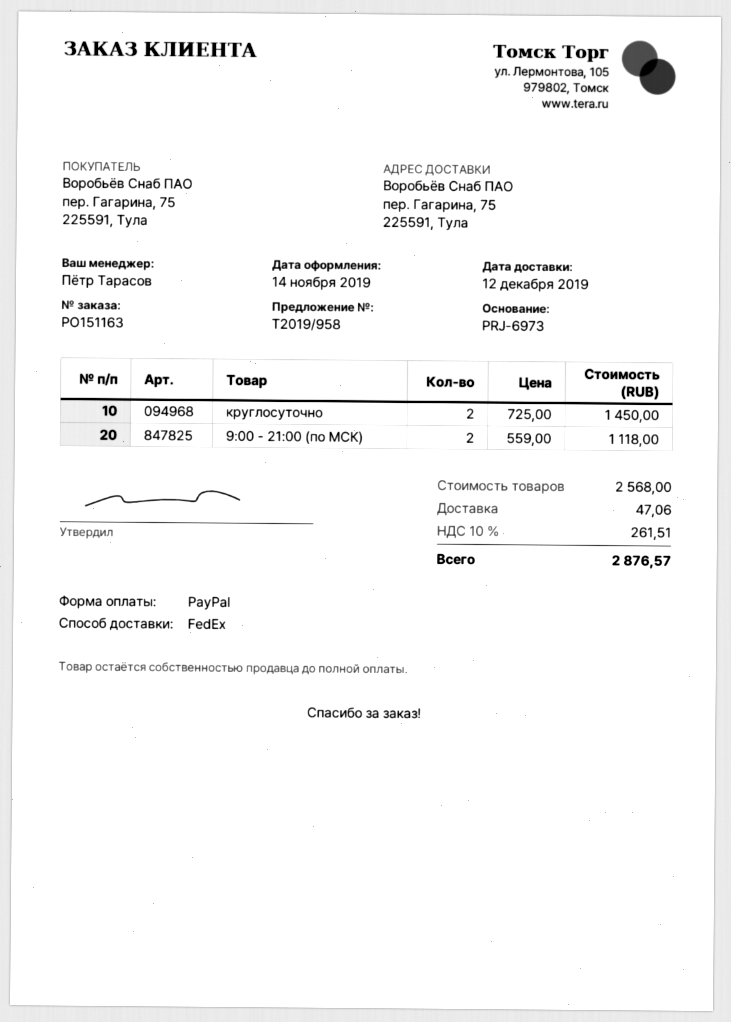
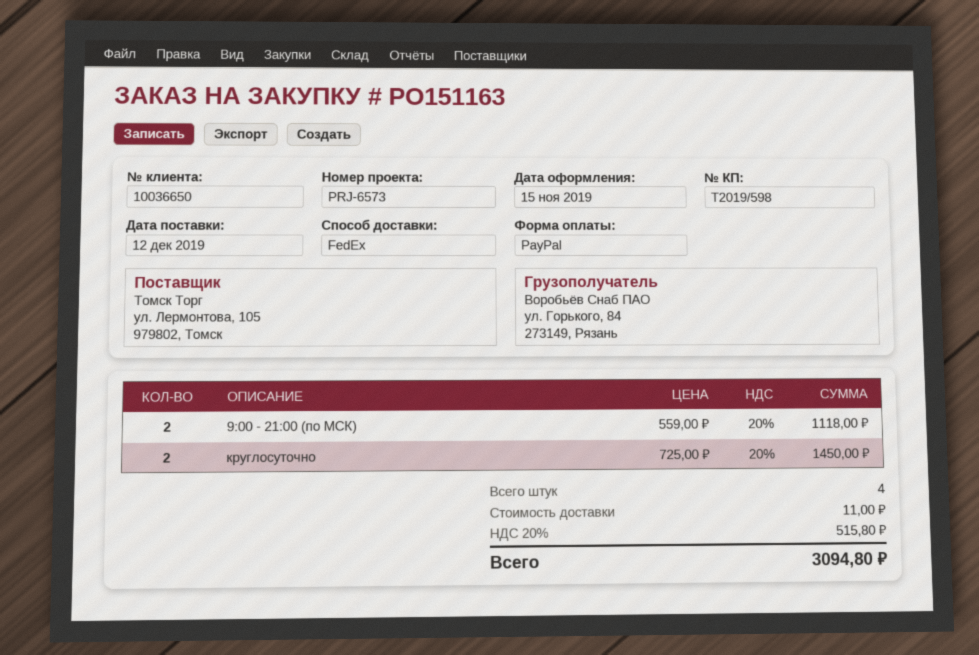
quote number: T2019/958 -> T2019/598
order date: 2019-11-14 -> 2019-11-15
reference: PRJ-6973 -> PRJ-6573
ship to: пер. Гагарина, 75, 225591, Тула -> ул. Горького, 84, 273149, Рязань
shipping: 47.06 -> 11.00
tax: 10% = 261.51 -> 20% = 515.80
total: 2876.57 -> 3094.80

